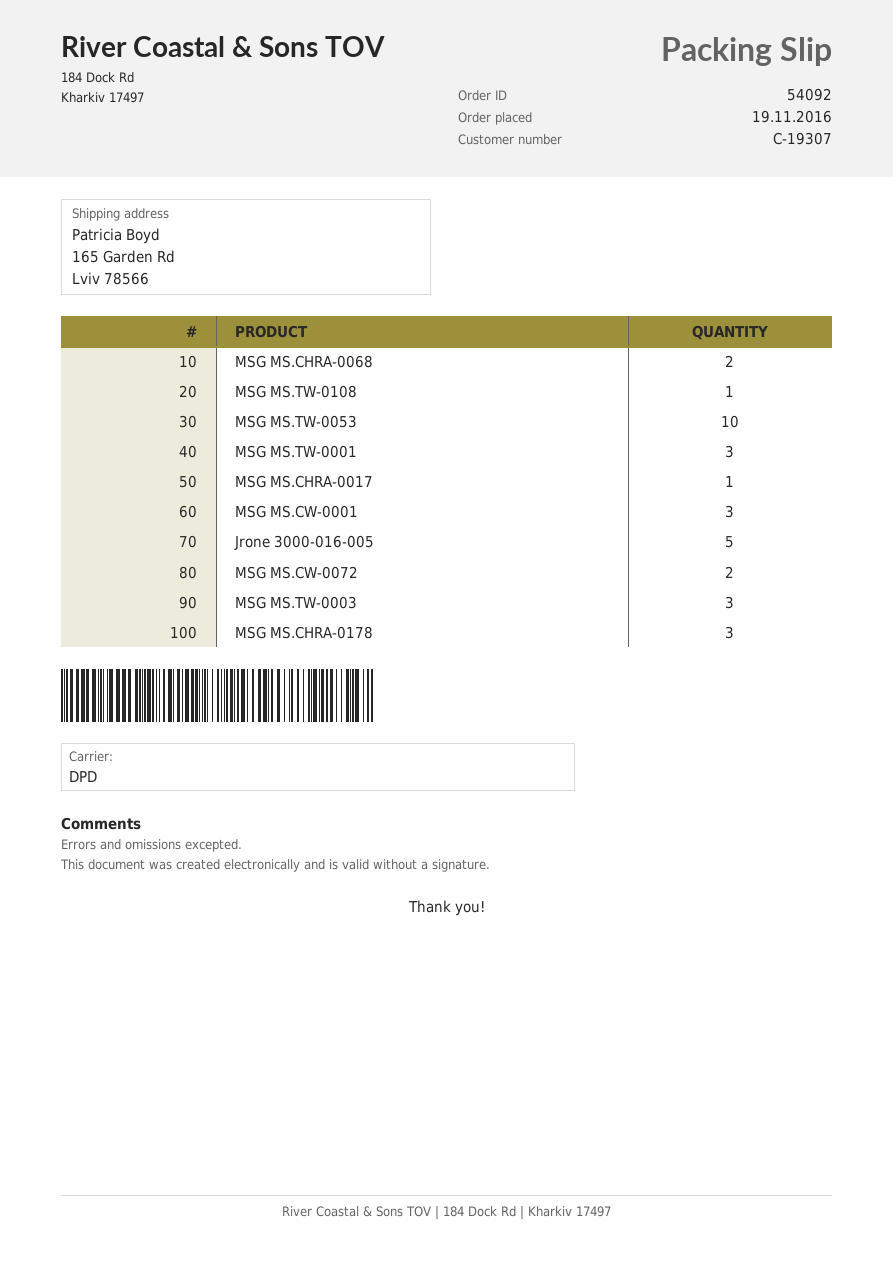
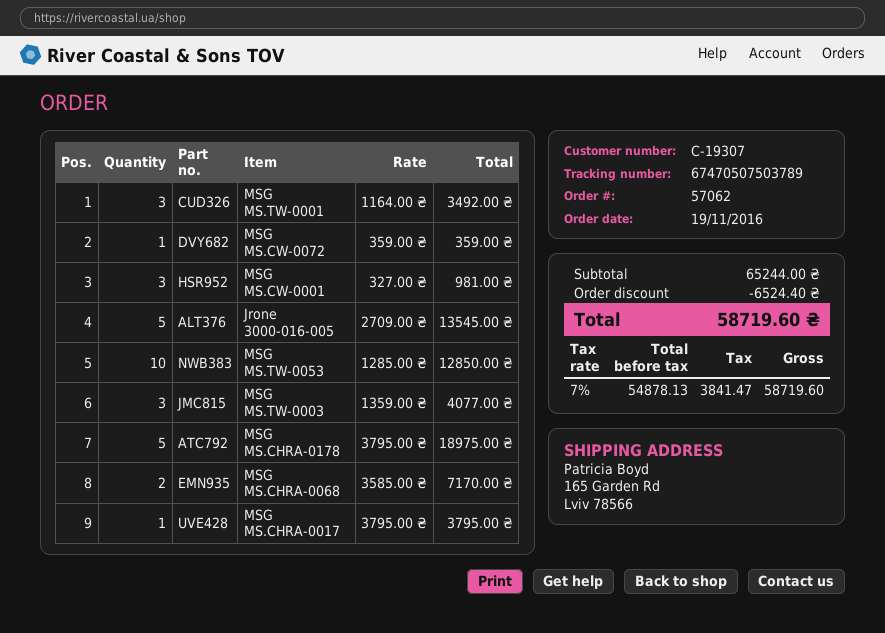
order number: 54092 -> 57062
MSG MS.TW-0108: 1 -> none
MSG MS.CW-0072: 2 -> 1
MSG MS.CHRA-0178: 3 -> 5

